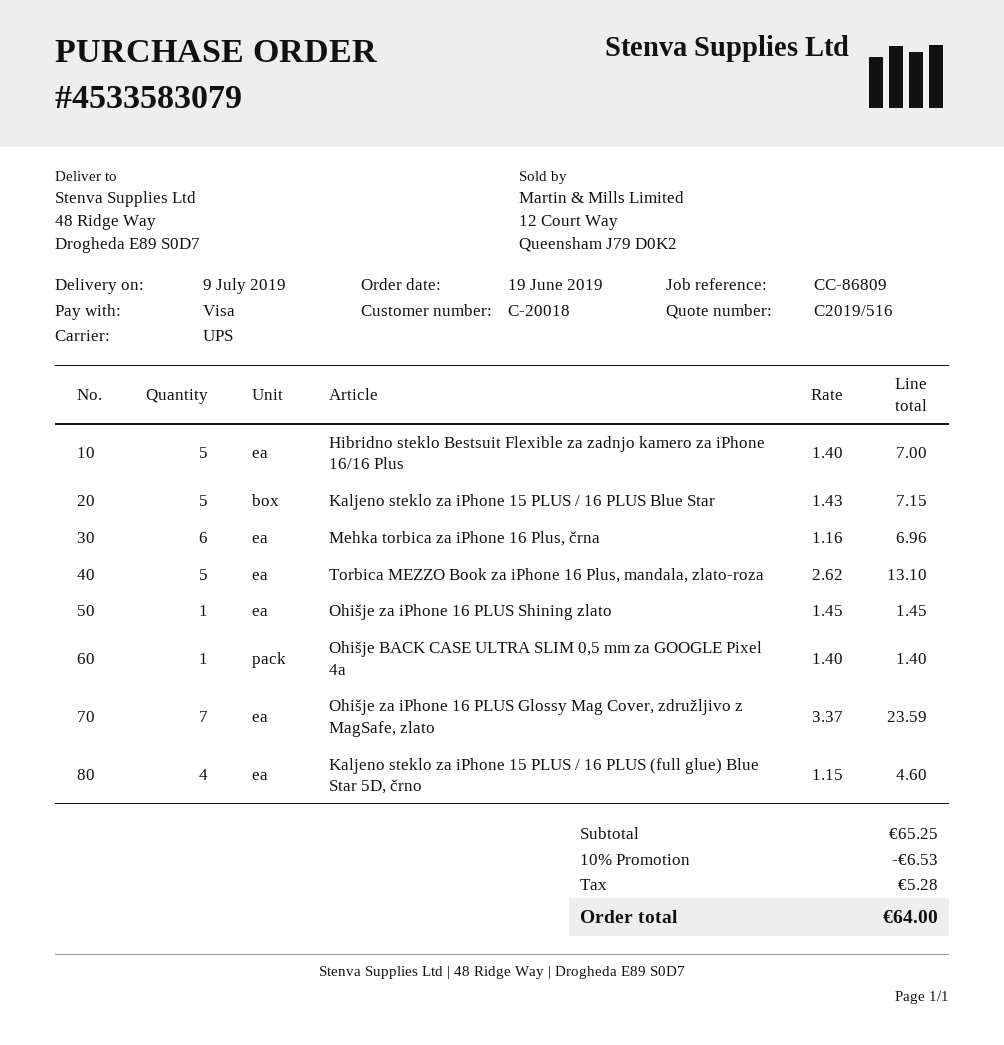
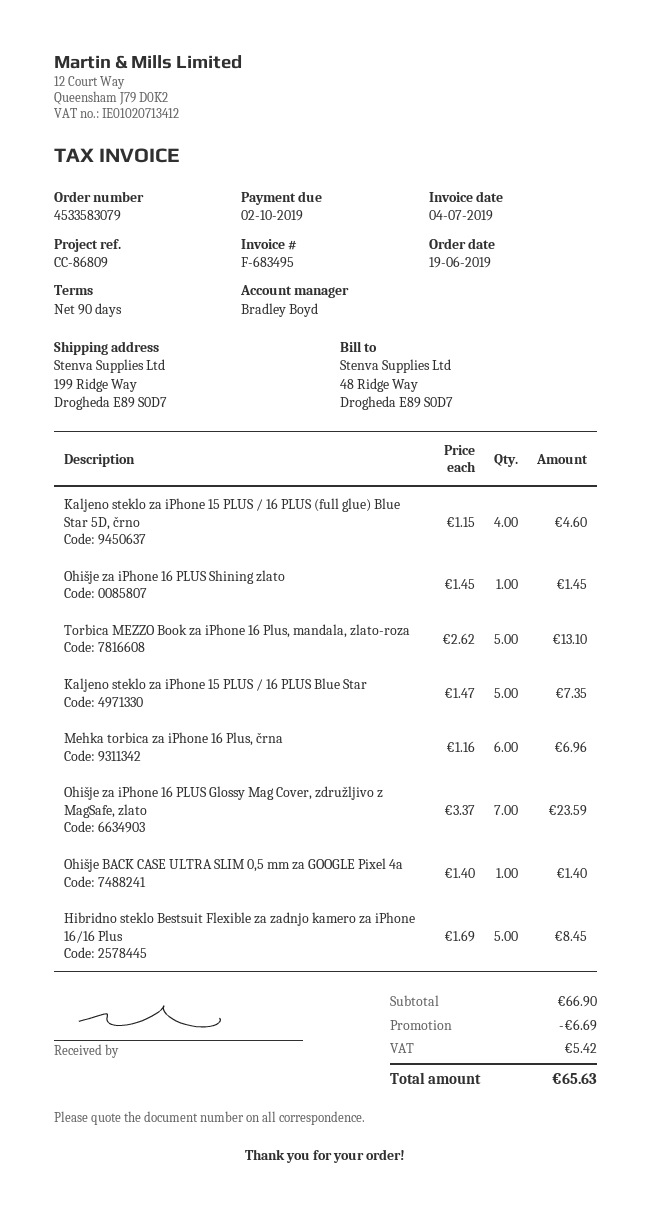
ship to: 48 Ridge Way, Drogheda E89 S0D7 -> 199 Ridge Way, Drogheda E89 S0D7
Hibridno steklo Bestsuit Flexible za zadnjo kamero za iPhone 16/16 Plus: 5 x 1.40 = 7.00 -> 5 x 1.69 = 8.45
Kaljeno steklo za iPhone 15 PLUS / 16 PLUS Blue Star: 5 x 1.43 = 7.15 -> 5 x 1.47 = 7.35
subtotal: 65.25 -> 66.90
discount: 6.53 -> 6.69
tax: 5.28 -> 5.42
total: 64.00 -> 65.63

